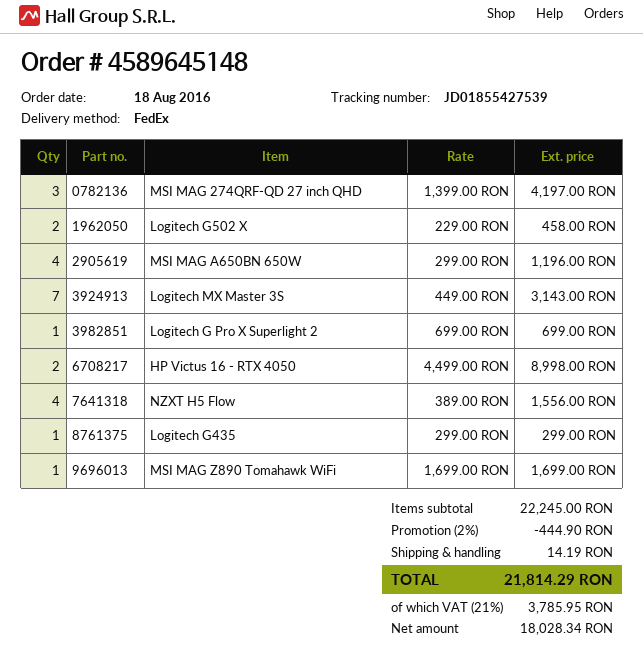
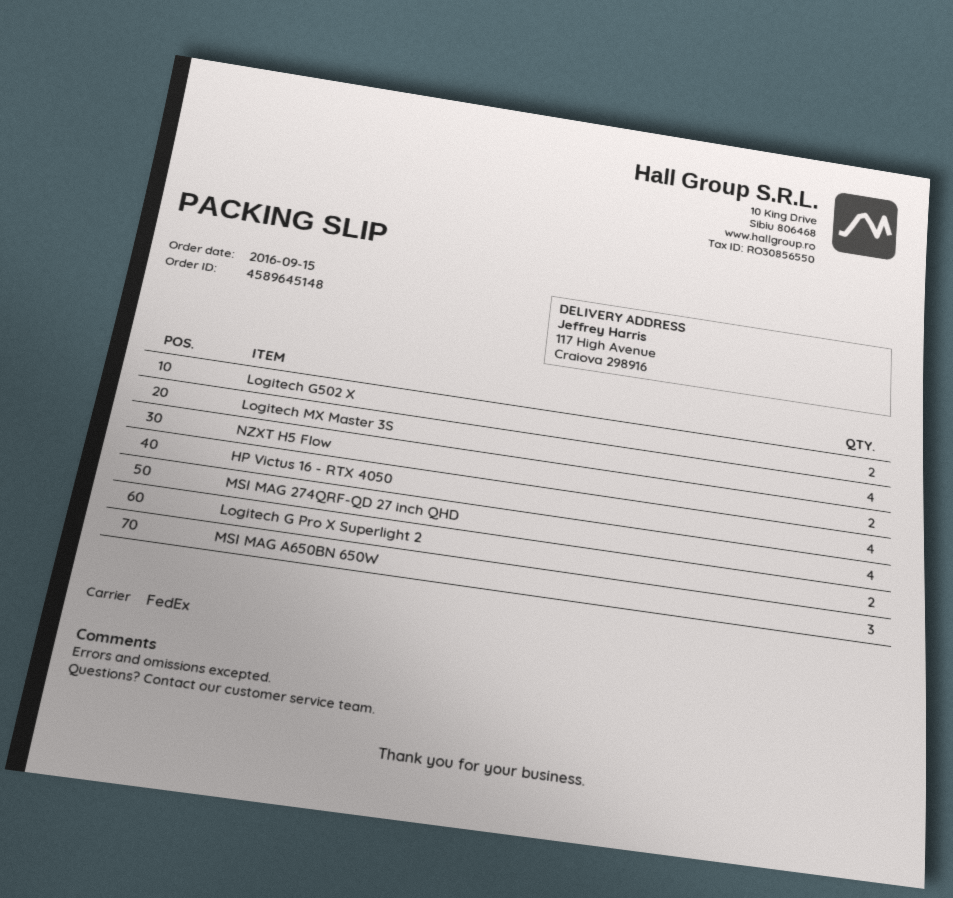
order date: 2016-08-18 -> 2016-09-15
MSI MAG 274QRF-QD 27 inch QHD: 3 -> 4
MSI MAG A650BN 650W: 4 -> 3
Logitech MX Master 3S: 7 -> 4
Logitech G Pro X Superlight 2: 1 -> 2
HP Victus 16 - RTX 4050: 2 -> 4
NZXT H5 Flow: 4 -> 2
Logitech G435: 1 -> none
MSI MAG Z890 Tomahawk WiFi: 1 -> none

